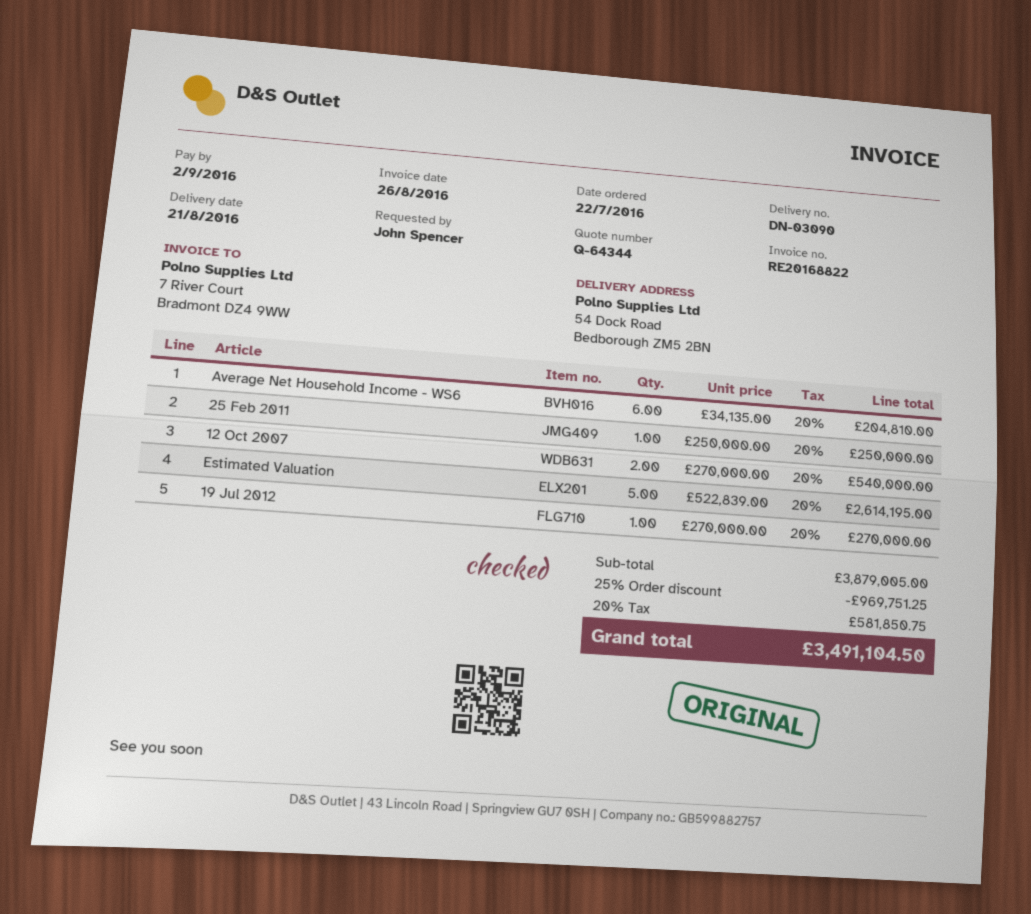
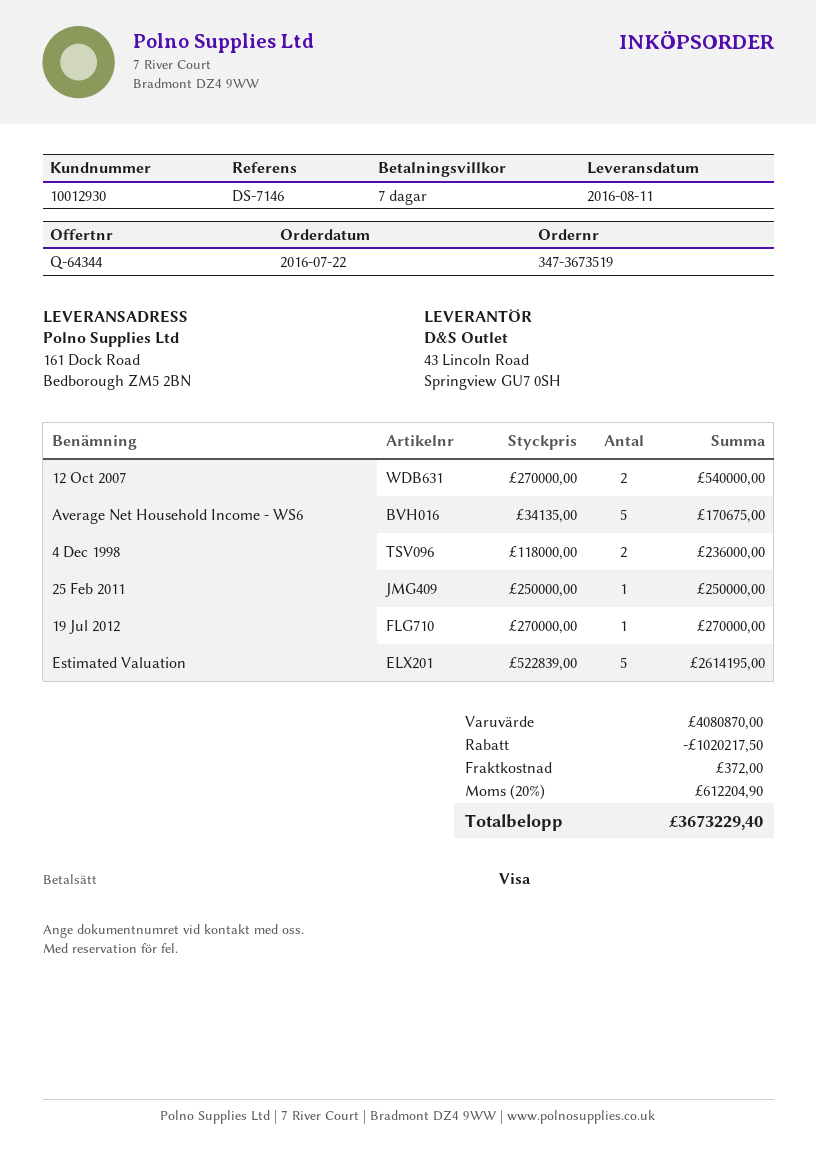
delivery date: 2016-08-21 -> 2016-08-11
ship to: 54 Dock Road, Bedborough ZM5 2BN -> 161 Dock Road, Bedborough ZM5 2BN
Average Net Household Income - WS6: 6 x 34135.00 = 204810.00 -> 5 x 34135.00 = 170675.00
4 Dec 1998: none -> 2 x 118000.00 = 236000.00
subtotal: 3879005.00 -> 4080870.00
discount: 969751.25 -> 1020217.50
shipping: none -> 372.00
tax: 20% = 581850.75 -> 20% = 612204.90
total: 3491104.50 -> 3673229.40

